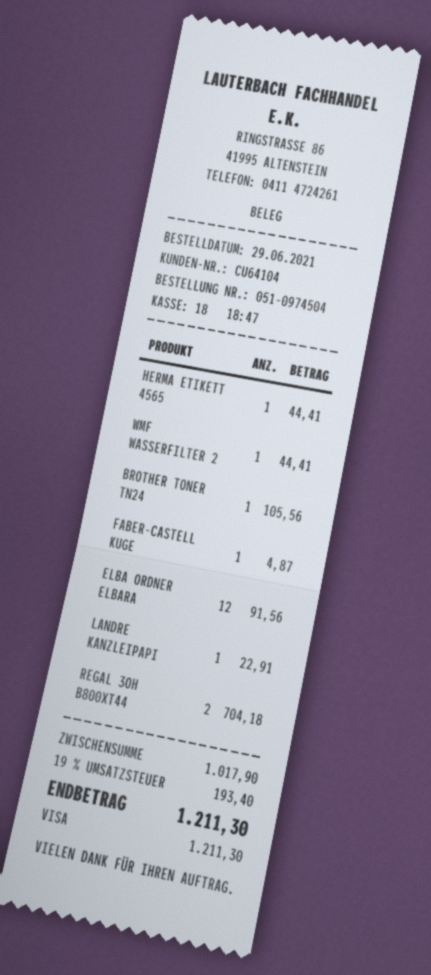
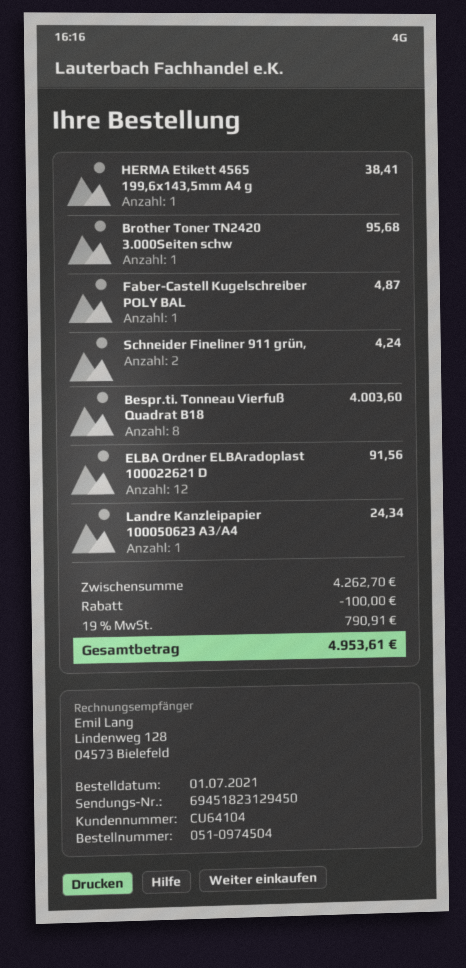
order date: 2021-06-29 -> 2021-07-01
HERMA ETIKETT 4565: 1 for 44.41 -> 1 for 38.41
WMF WASSERFILTER 2: 1 for 44.41 -> none
BROTHER TONER TN24: 1 for 105.56 -> 1 for 95.68
LANDRE KANZLEIPAPI: 1 for 22.91 -> 1 for 24.34
REGAL 3OH B800XT44: 2 for 704.18 -> none
Schneider Fineliner 911 grün,: none -> 2 for 4.24
Bespr.ti. Tonneau Vierfuß Quadrat B18: none -> 8 for 4003.60
subtotal: 1017.90 -> 4262.70
discount: none -> 100.00
tax: 19% = 193.40 -> 19% = 790.91
total: 1211.30 -> 4953.61

